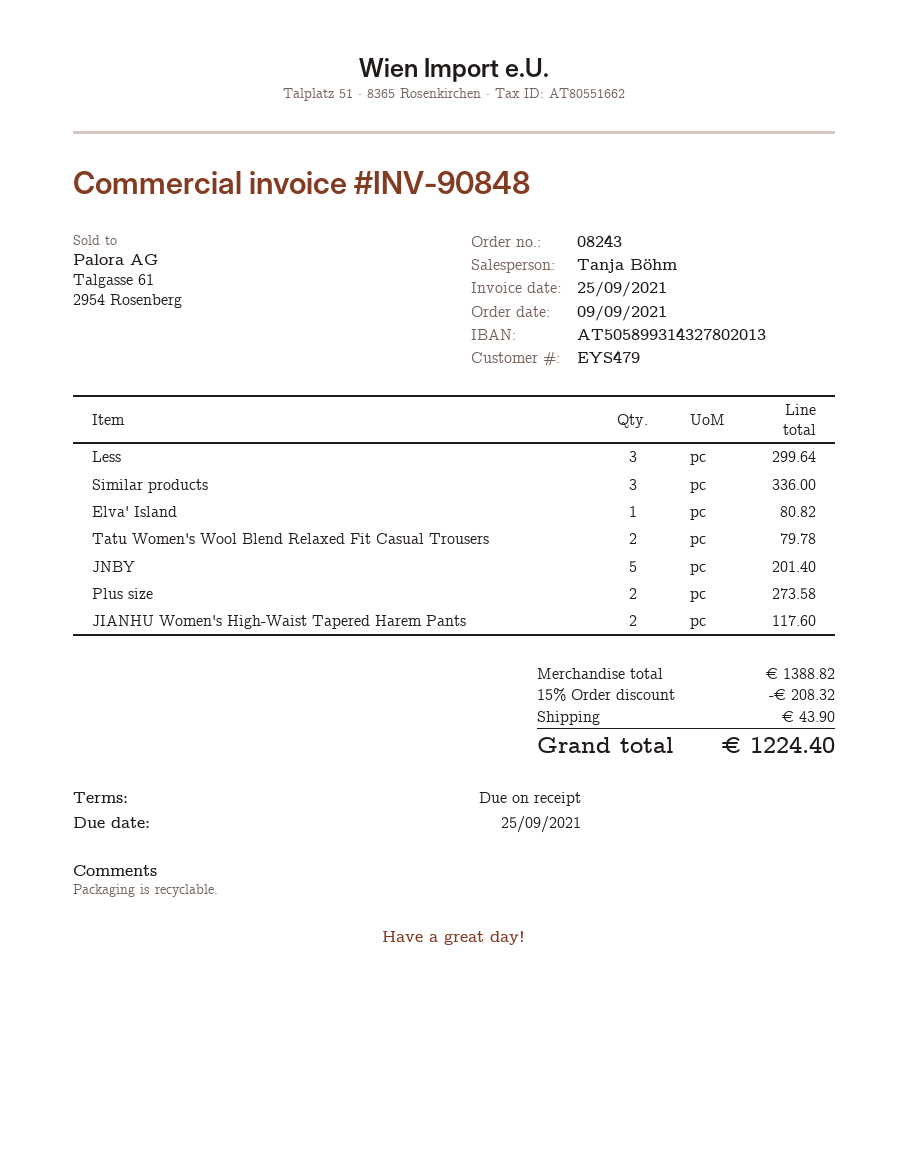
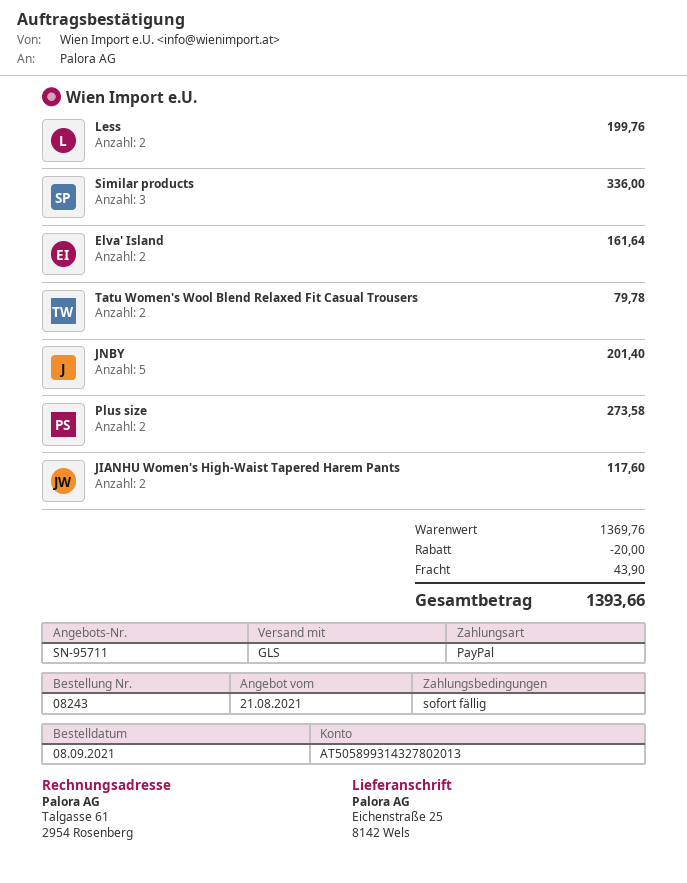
order date: 2021-09-09 -> 2021-09-08
Less: 3 for 299.64 -> 2 for 199.76
Elva' Island: 1 for 80.82 -> 2 for 161.64
subtotal: 1388.82 -> 1369.76
discount: 208.32 -> 20.00
total: 1224.40 -> 1393.66

